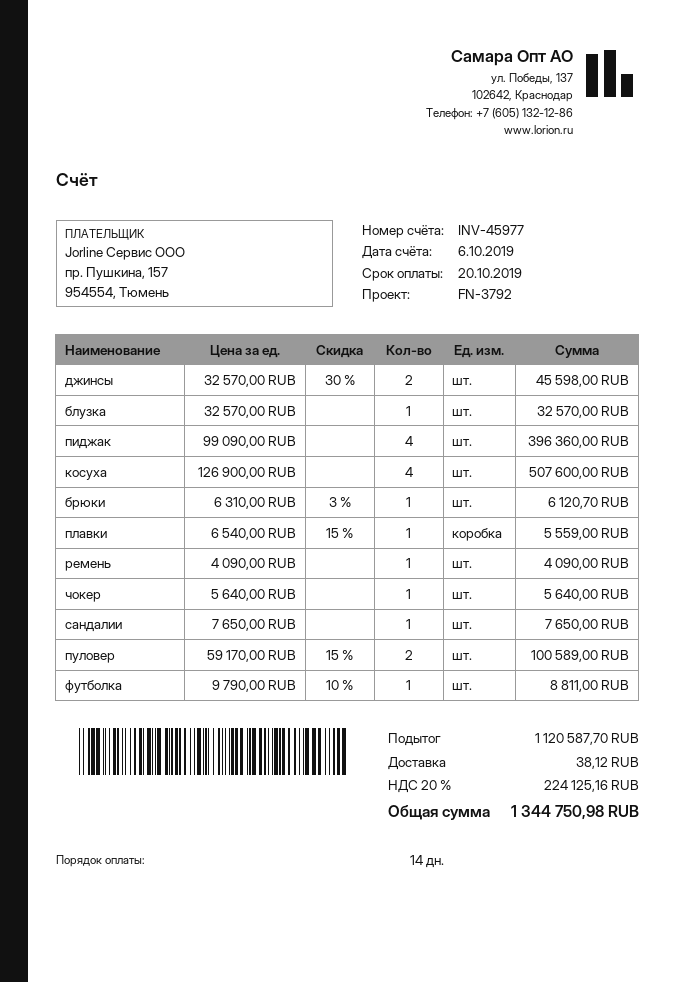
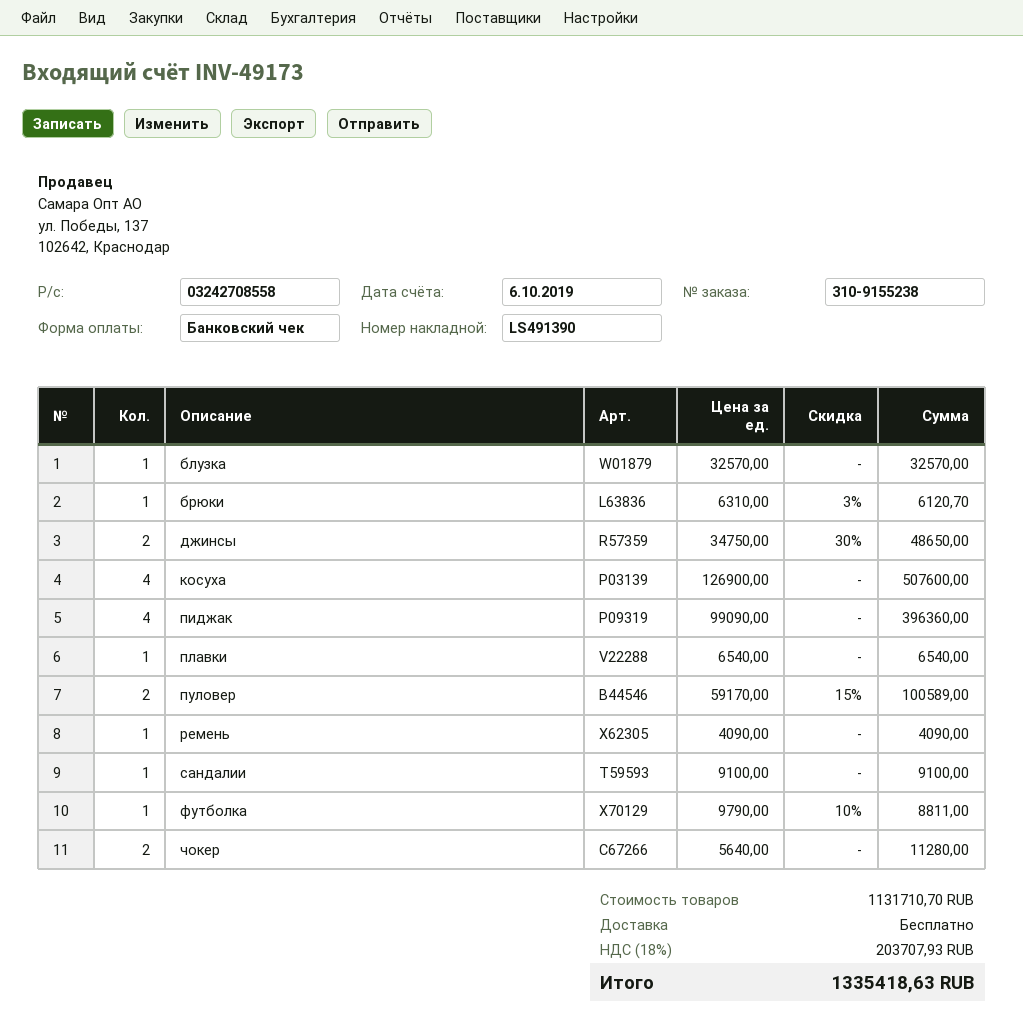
invoice number: INV-45977 -> INV-49173
джинсы: 2 x 32570.00 - 30% = 45598.00 -> 2 x 34750.00 - 30% = 48650.00
плавки: 1 x 6540.00 - 15% = 5559.00 -> 1 x 6540.00 = 6540.00
чокер: 1 x 5640.00 = 5640.00 -> 2 x 5640.00 = 11280.00
сандалии: 1 x 7650.00 = 7650.00 -> 1 x 9100.00 = 9100.00
subtotal: 1120587.70 -> 1131710.70
shipping: 38.12 -> 0.00
tax: 20% = 224125.16 -> 18% = 203707.93
total: 1344750.98 -> 1335418.63

